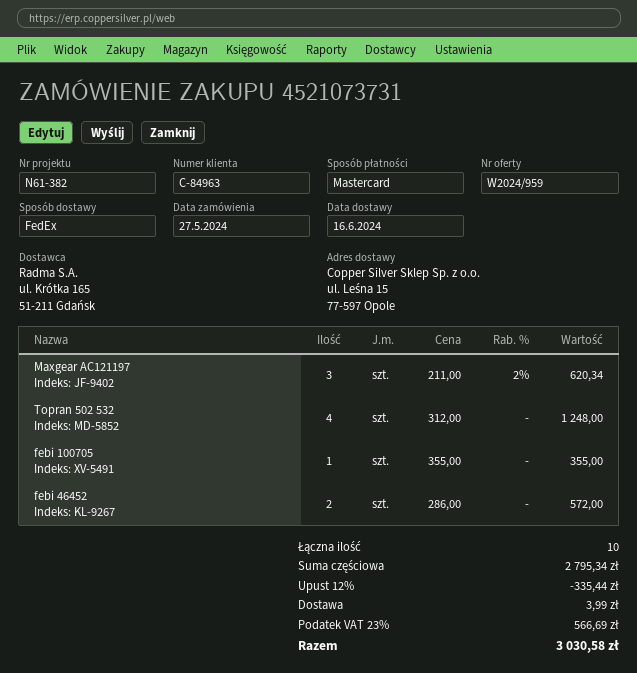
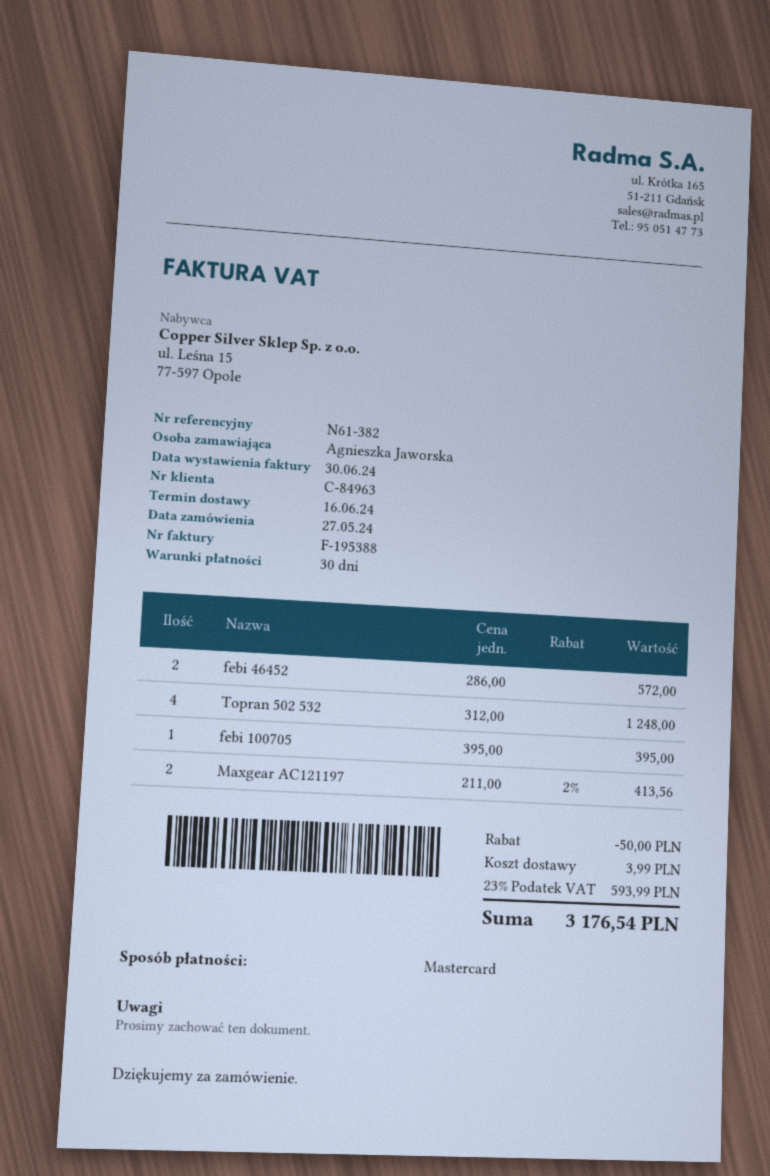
Maxgear AC121197: 3 x 211.00 - 2% = 620.34 -> 2 x 211.00 - 2% = 413.56
febi 100705: 1 x 355.00 = 355.00 -> 1 x 395.00 = 395.00
discount: 335.44 -> 50.00
tax: 23% = 566.69 -> 23% = 593.99
total: 3030.58 -> 3176.54

